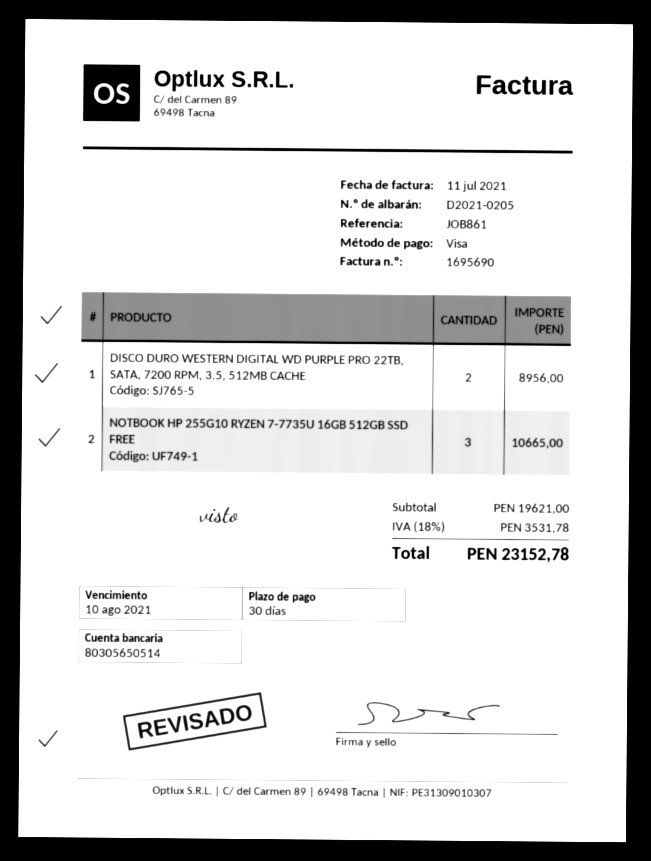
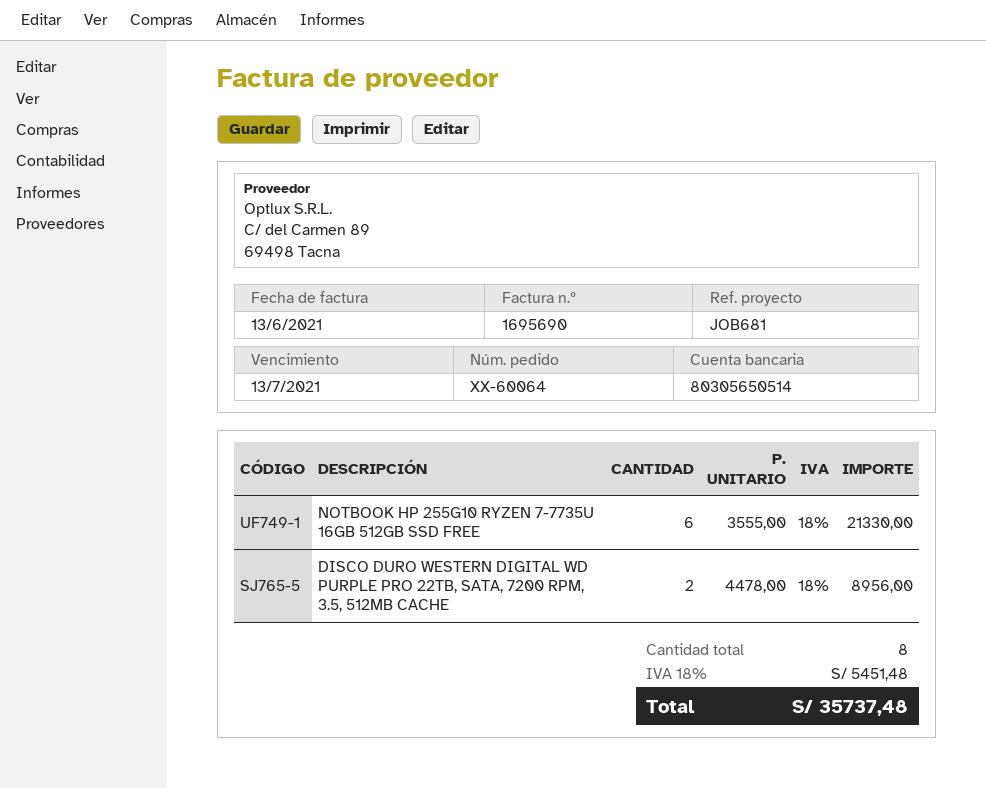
invoice date: 2021-07-11 -> 2021-06-13
due date: 2021-08-10 -> 2021-07-13
reference: JOB861 -> JOB681
NOTBOOK HP 255G10 RYZEN 7-7735U 16GB 512GB SSD FREE: 3 for 10665.00 -> 6 for 21330.00
tax: 18% = 3531.78 -> 18% = 5451.48
total: 23152.78 -> 35737.48

